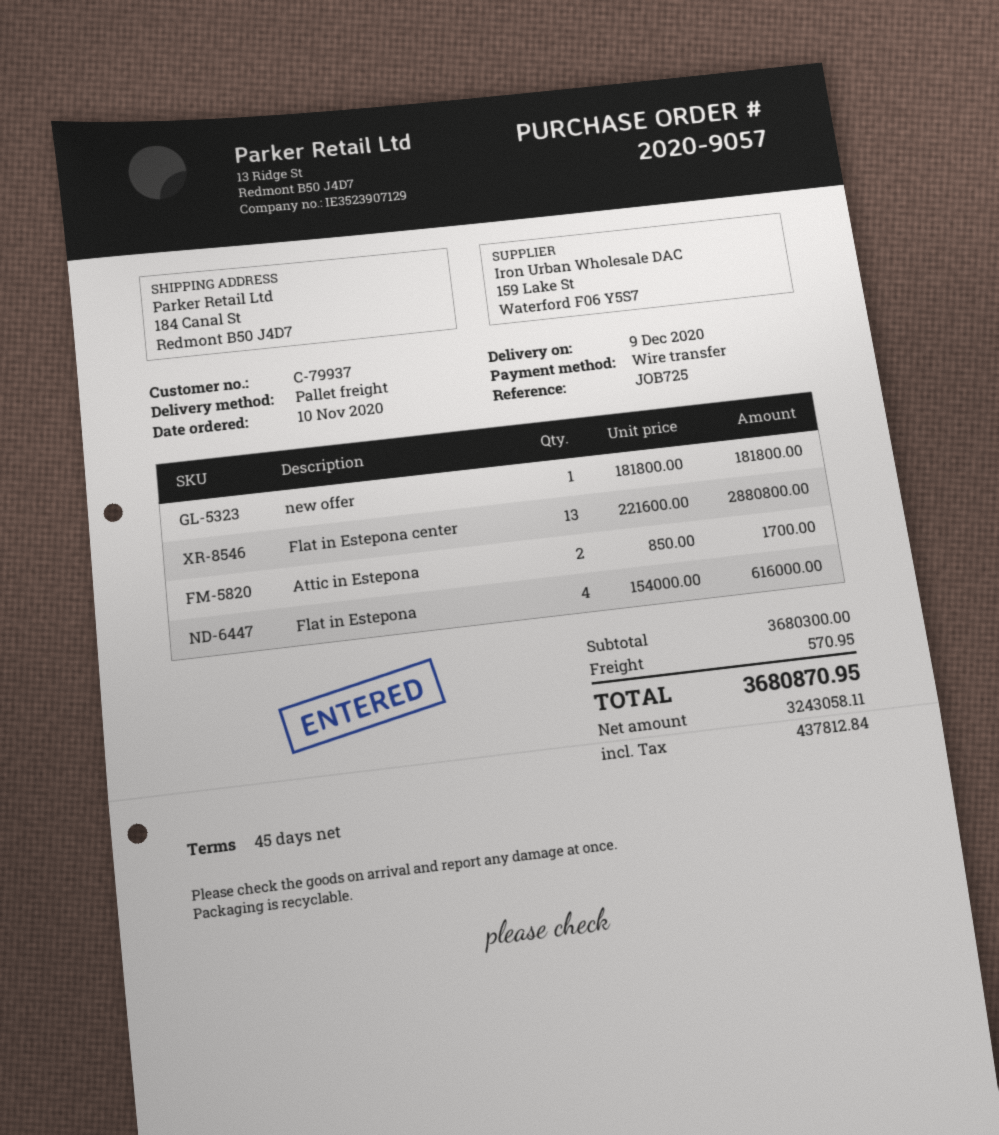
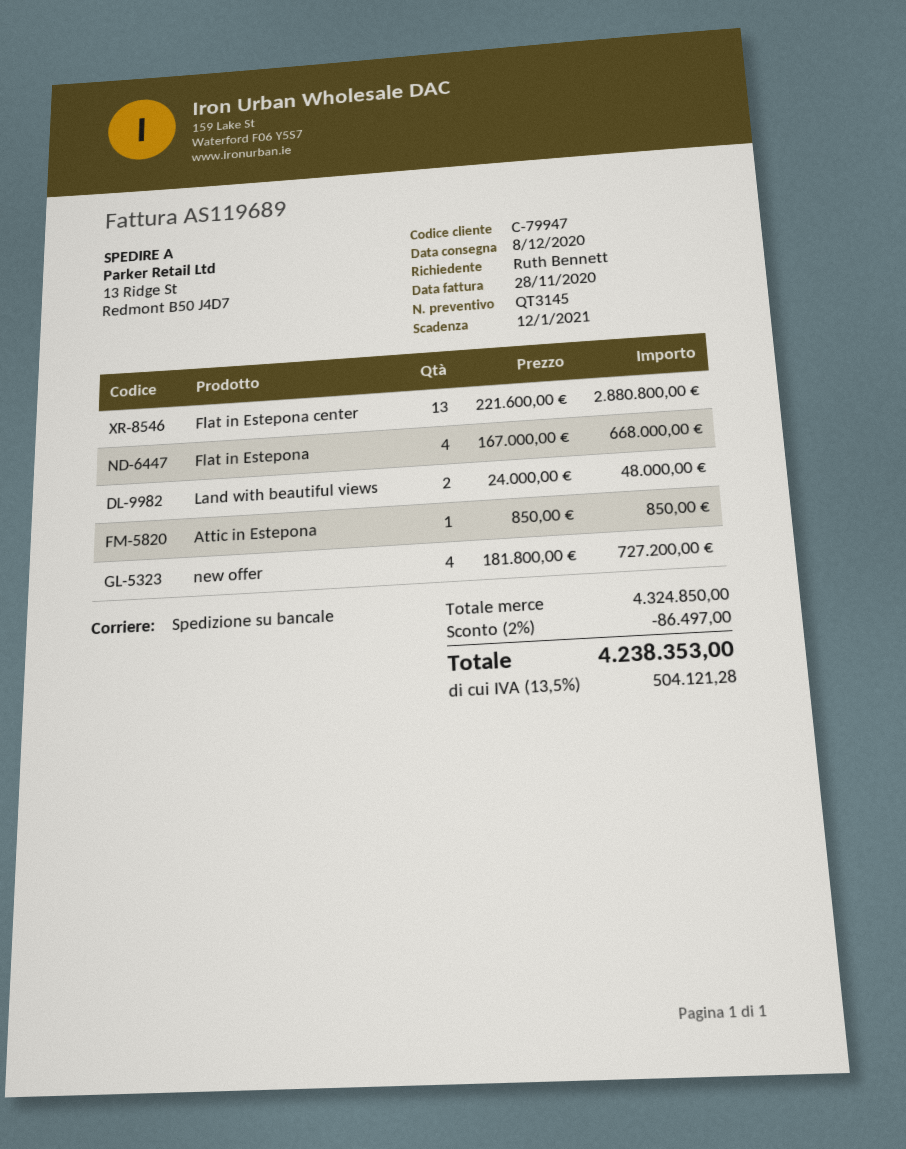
delivery date: 2020-12-09 -> 2020-12-08
customer number: C-79937 -> C-79947
ship to: 184 Canal St, Redmont B50 J4D7 -> 13 Ridge St, Redmont B50 J4D7
new offer: 1 x 181800.00 = 181800.00 -> 4 x 181800.00 = 727200.00
Attic in Estepona: 2 x 850.00 = 1700.00 -> 1 x 850.00 = 850.00
Flat in Estepona: 4 x 154000.00 = 616000.00 -> 4 x 167000.00 = 668000.00
Land with beautiful views: none -> 2 x 24000.00 = 48000.00
subtotal: 3680300.00 -> 4324850.00
discount: none -> 2% = 86497.00
shipping: 570.95 -> none
tax: 437812.84 -> 504121.28
total: 3680870.95 -> 4238353.00

